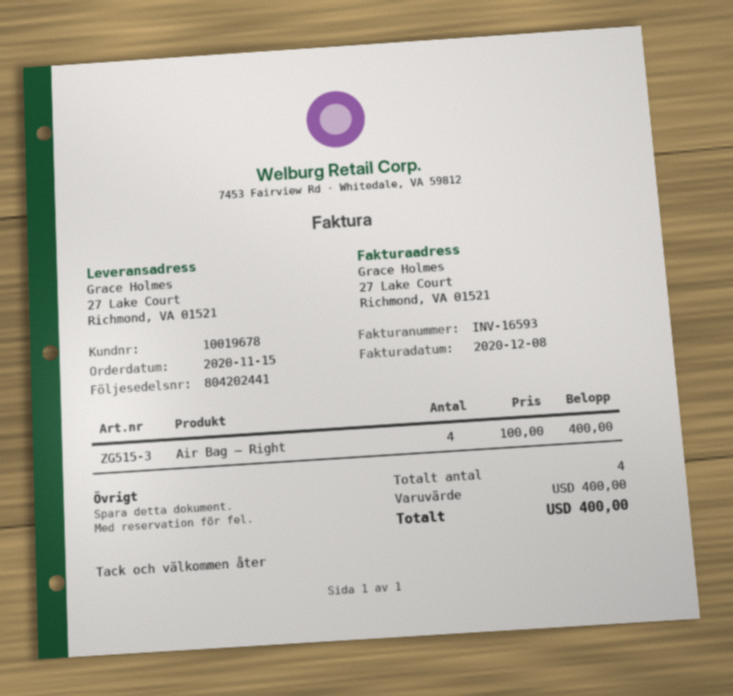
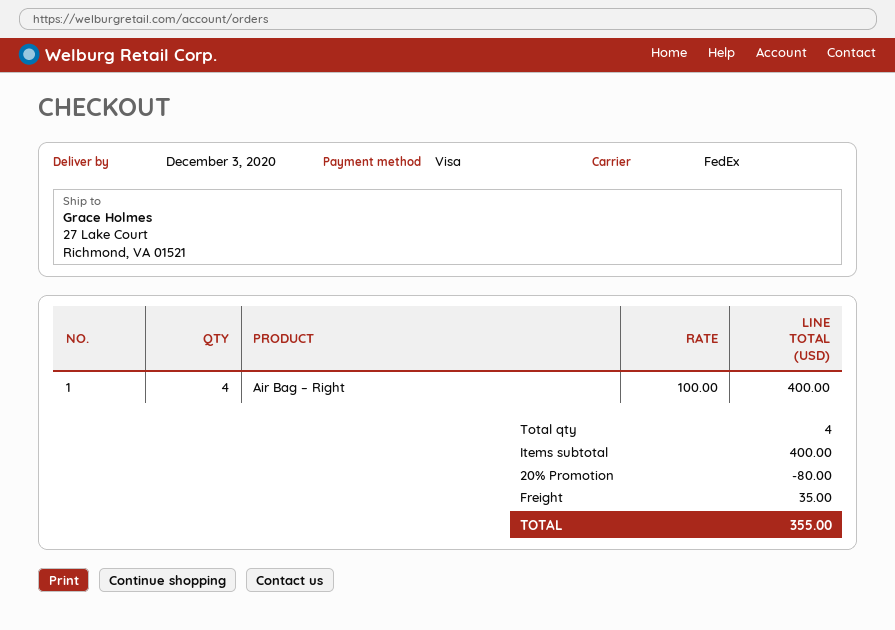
discount: none -> 20% = 80.00
shipping: none -> 35.00
total: 400.00 -> 355.00

